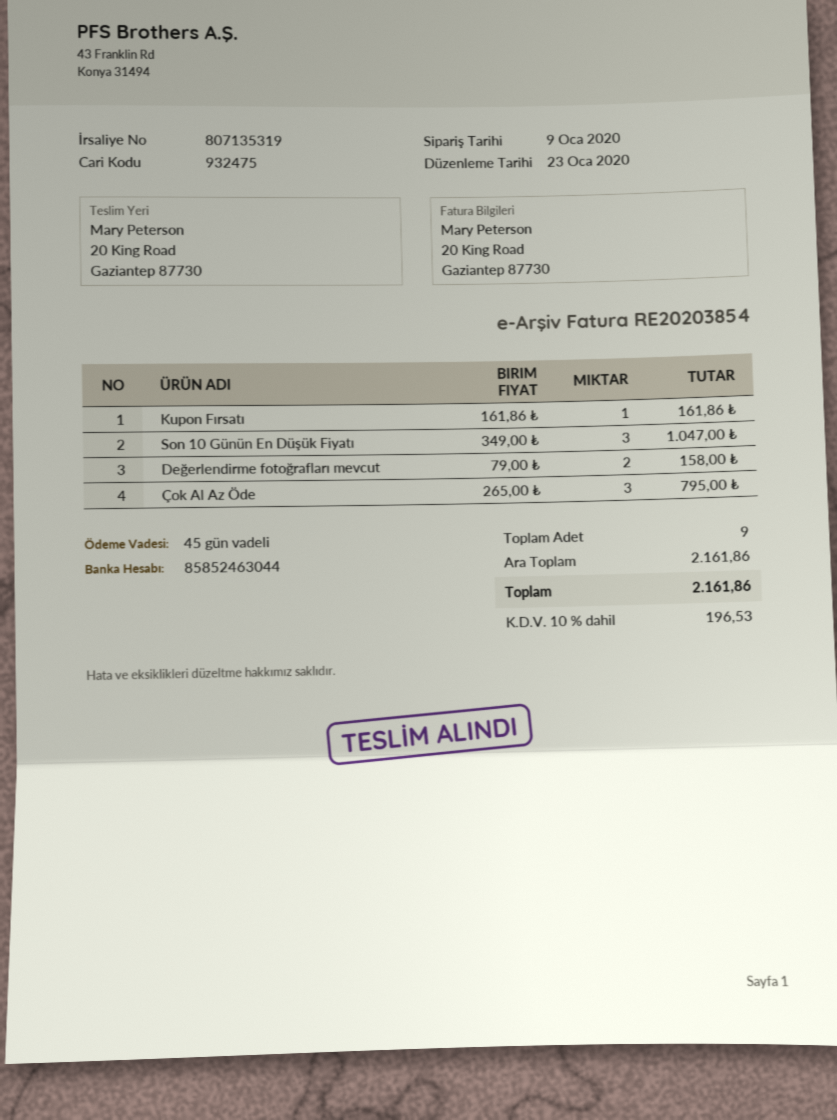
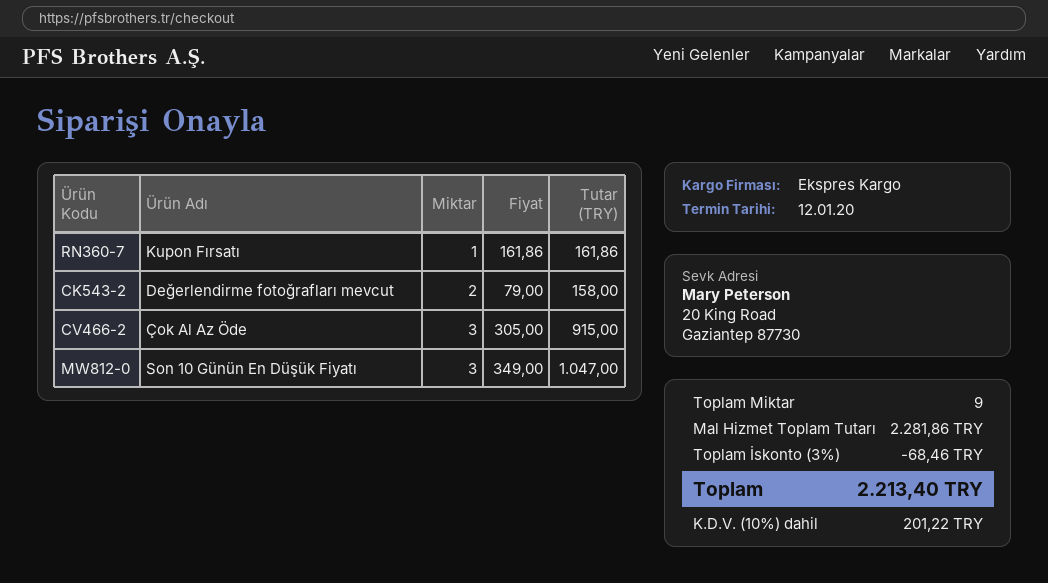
Çok Al Az Öde: 3 x 265.00 = 795.00 -> 3 x 305.00 = 915.00
subtotal: 2161.86 -> 2281.86
discount: none -> 3% = 68.46
tax: 10% = 196.53 -> 10% = 201.22
total: 2161.86 -> 2213.40

